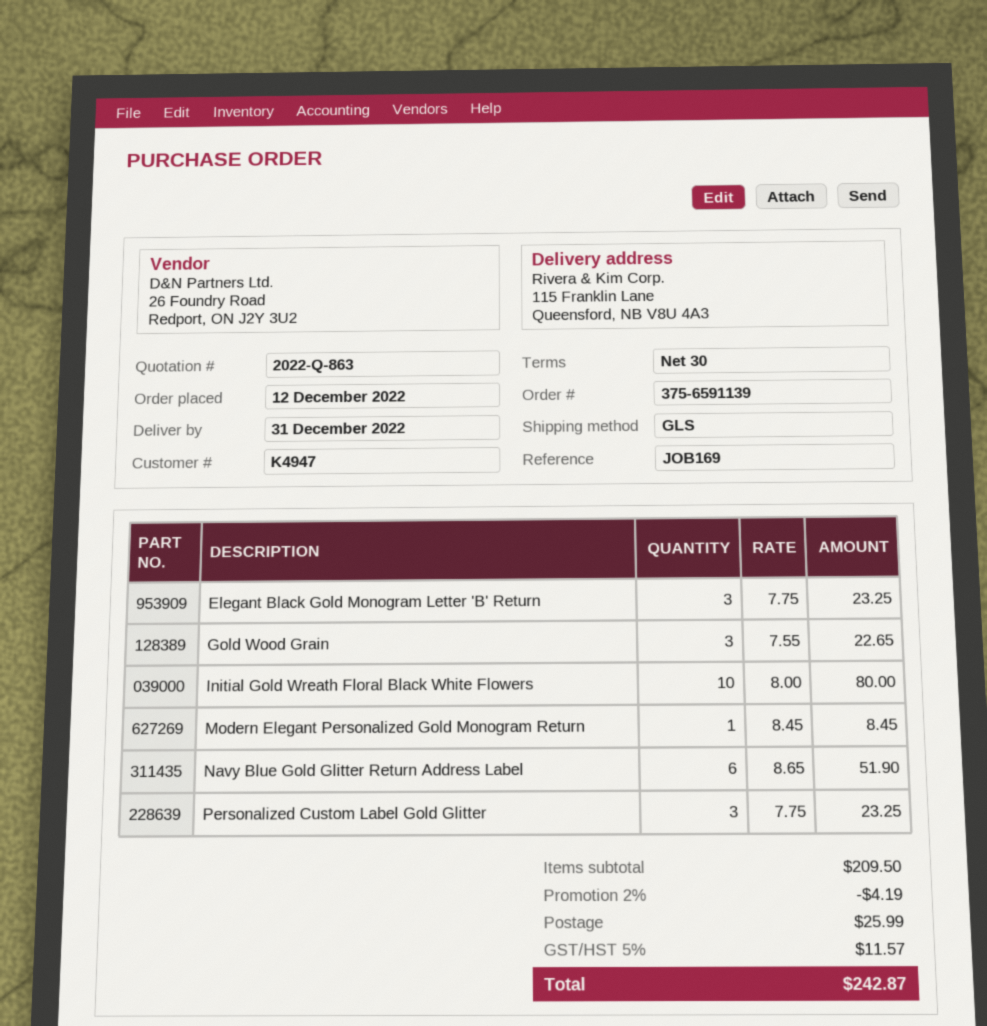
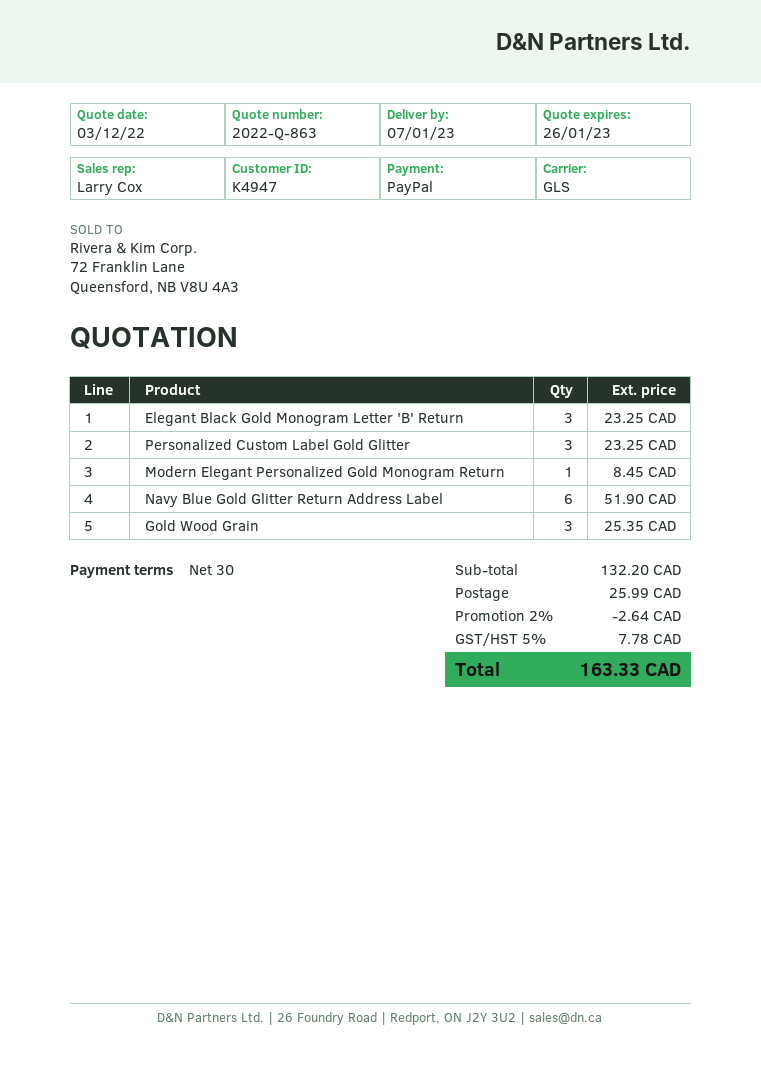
delivery date: 2022-12-31 -> 2023-01-07
Gold Wood Grain: 3 for 22.65 -> 3 for 25.35
Initial Gold Wreath Floral Black White Flowers: 10 for 80.00 -> none
subtotal: 209.50 -> 132.20
discount: 2% = 4.19 -> 2% = 2.64
tax: 5% = 11.57 -> 5% = 7.78
total: 242.87 -> 163.33

